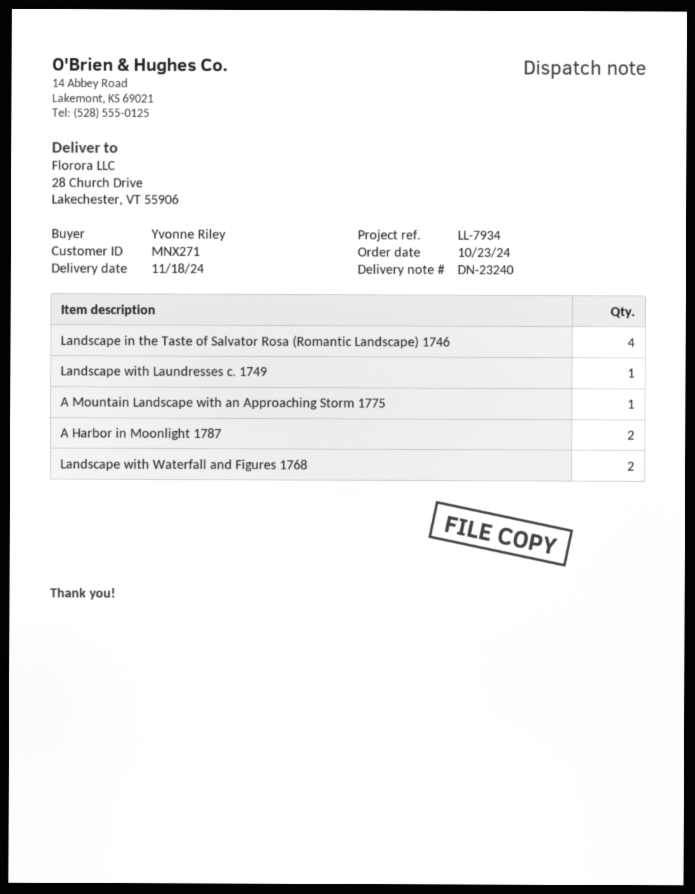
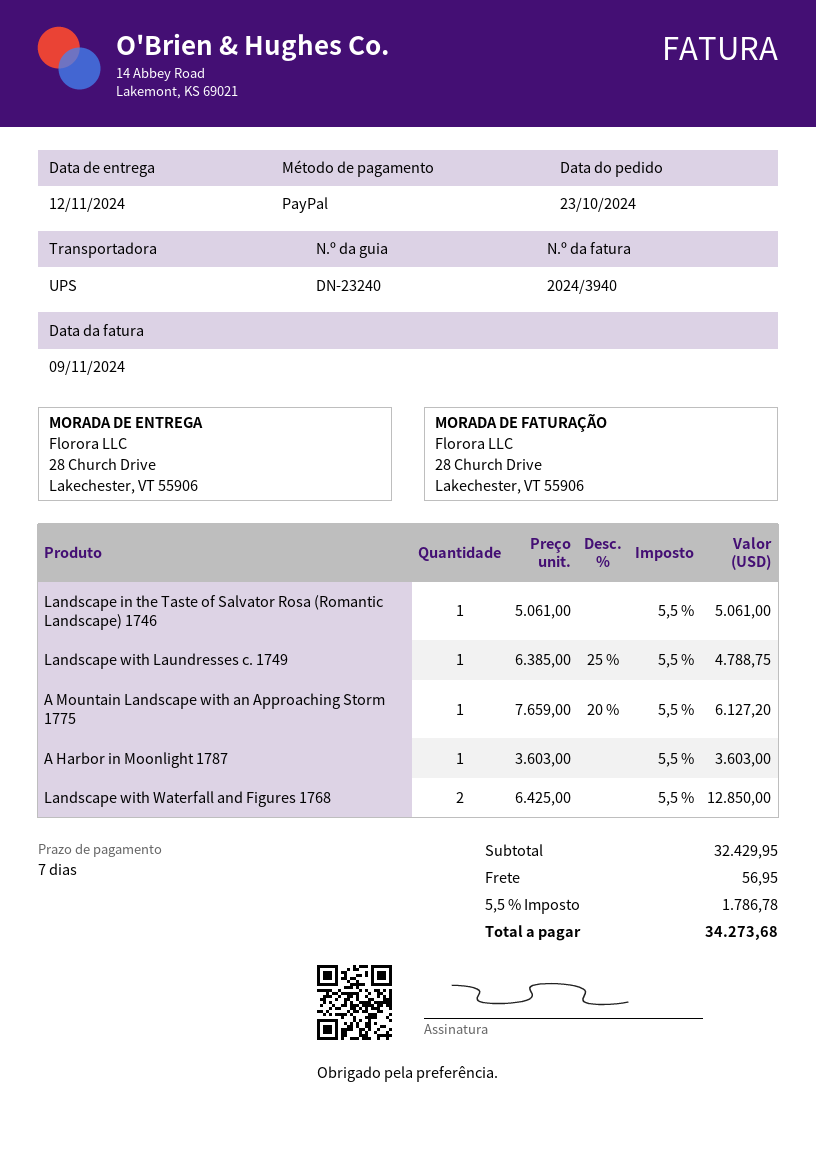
delivery date: 2024-11-18 -> 2024-11-12
Landscape in the Taste of Salvator Rosa (Romantic Landscape) 1746: 4 -> 1
A Harbor in Moonlight 1787: 2 -> 1

